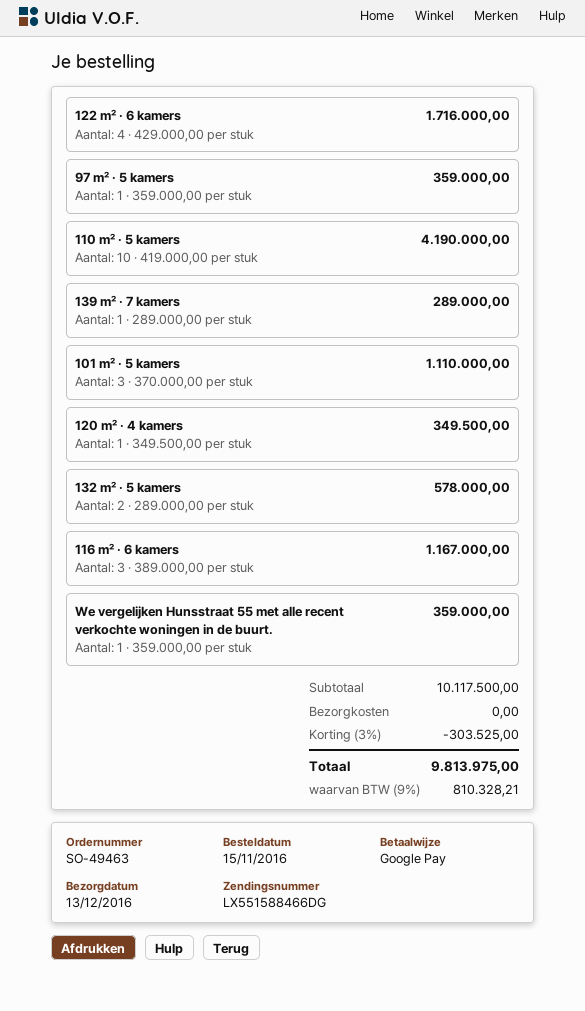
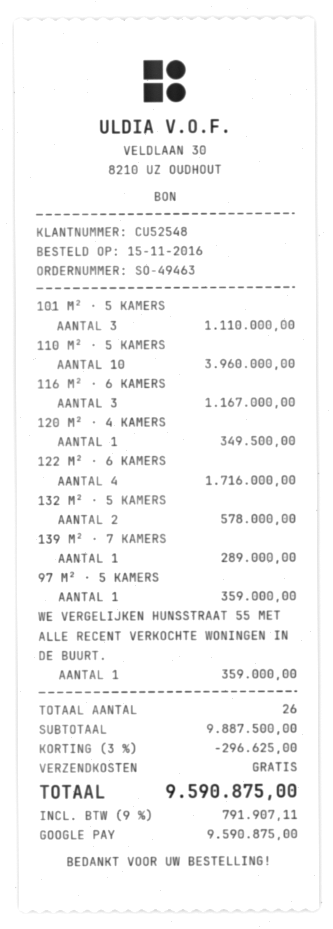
110 m² · 5 kamers: 10 for 4190000.00 -> 10 for 3960000.00
subtotal: 10117500.00 -> 9887500.00
discount: 3% = 303525.00 -> 3% = 296625.00
tax: 9% = 810328.21 -> 9% = 791907.11
total: 9813975.00 -> 9590875.00

